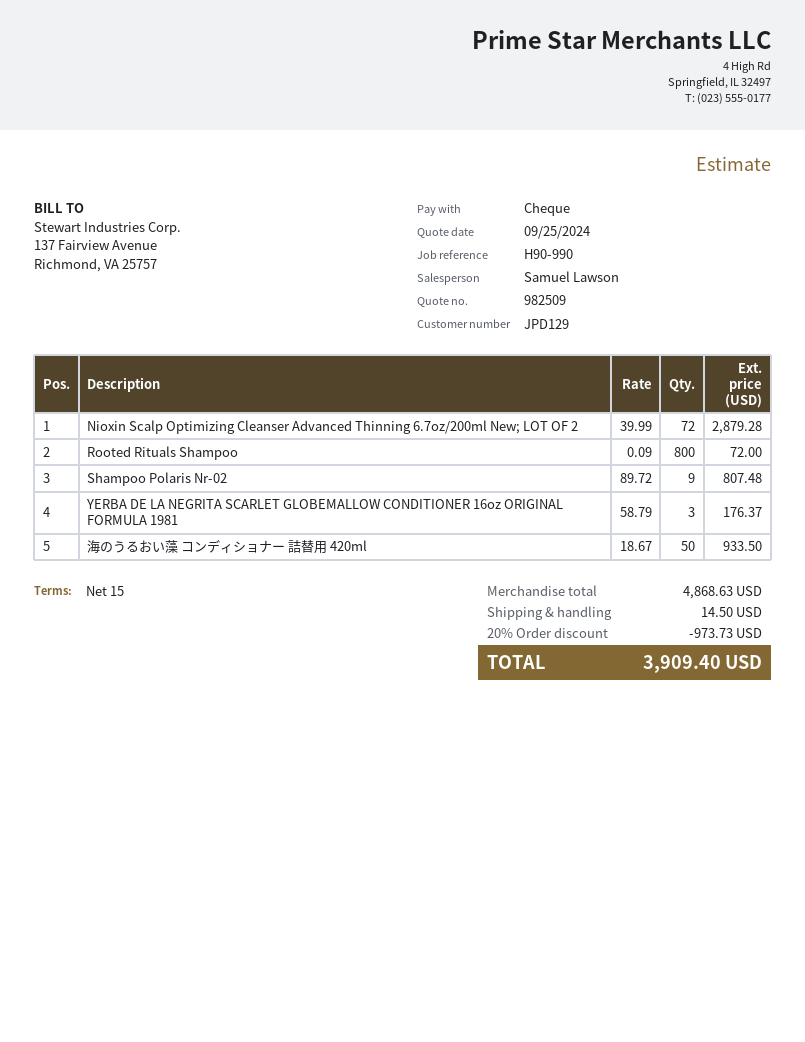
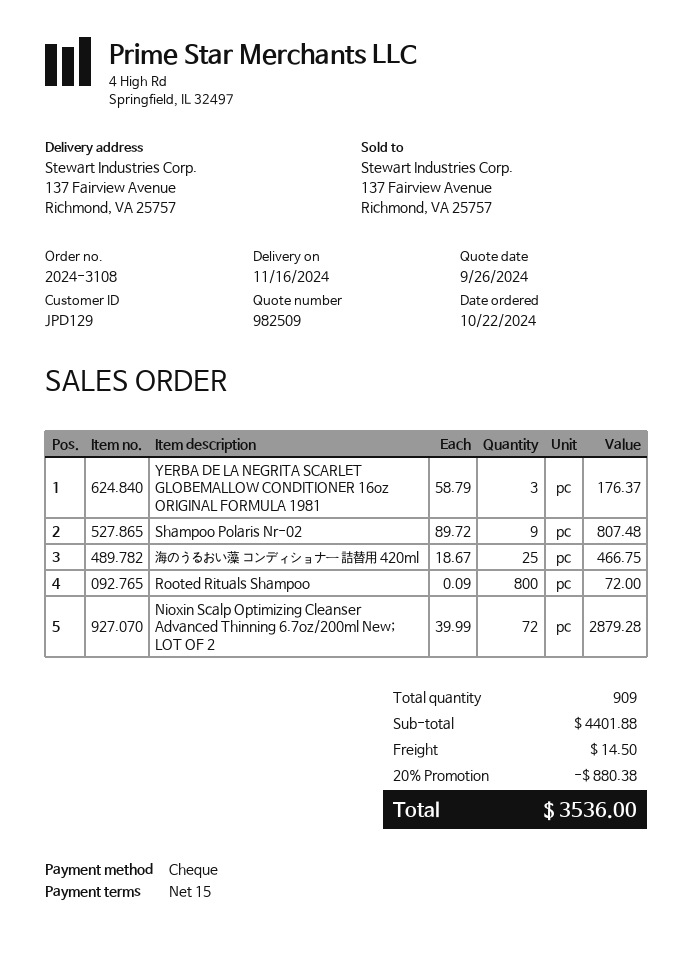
quote date: 2024-09-25 -> 2024-09-26
海のうるおい藻 コンディショナー 詰替用 420ml: 50 x 18.67 = 933.50 -> 25 x 18.67 = 466.75
subtotal: 4868.63 -> 4401.88
discount: 20% = 973.73 -> 20% = 880.38
total: 3909.40 -> 3536.00

